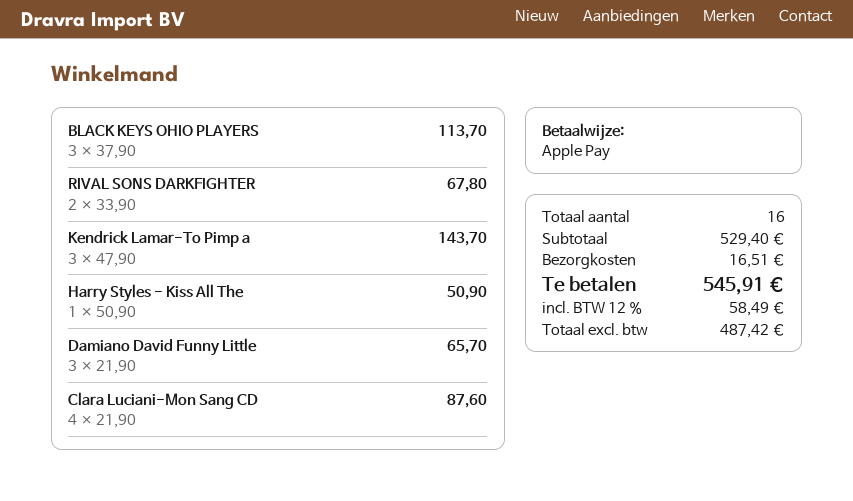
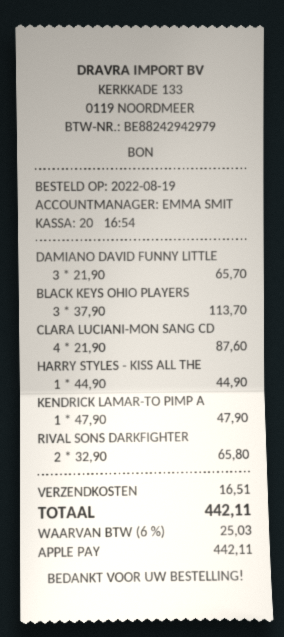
RIVAL SONS DARKFIGHTER: 2 x 33.90 = 67.80 -> 2 x 32.90 = 65.80
Kendrick Lamar-To Pimp a: 3 x 47.90 = 143.70 -> 1 x 47.90 = 47.90
Harry Styles - Kiss All The: 1 x 50.90 = 50.90 -> 1 x 44.90 = 44.90
tax: 12% = 58.49 -> 6% = 25.03
total: 545.91 -> 442.11

